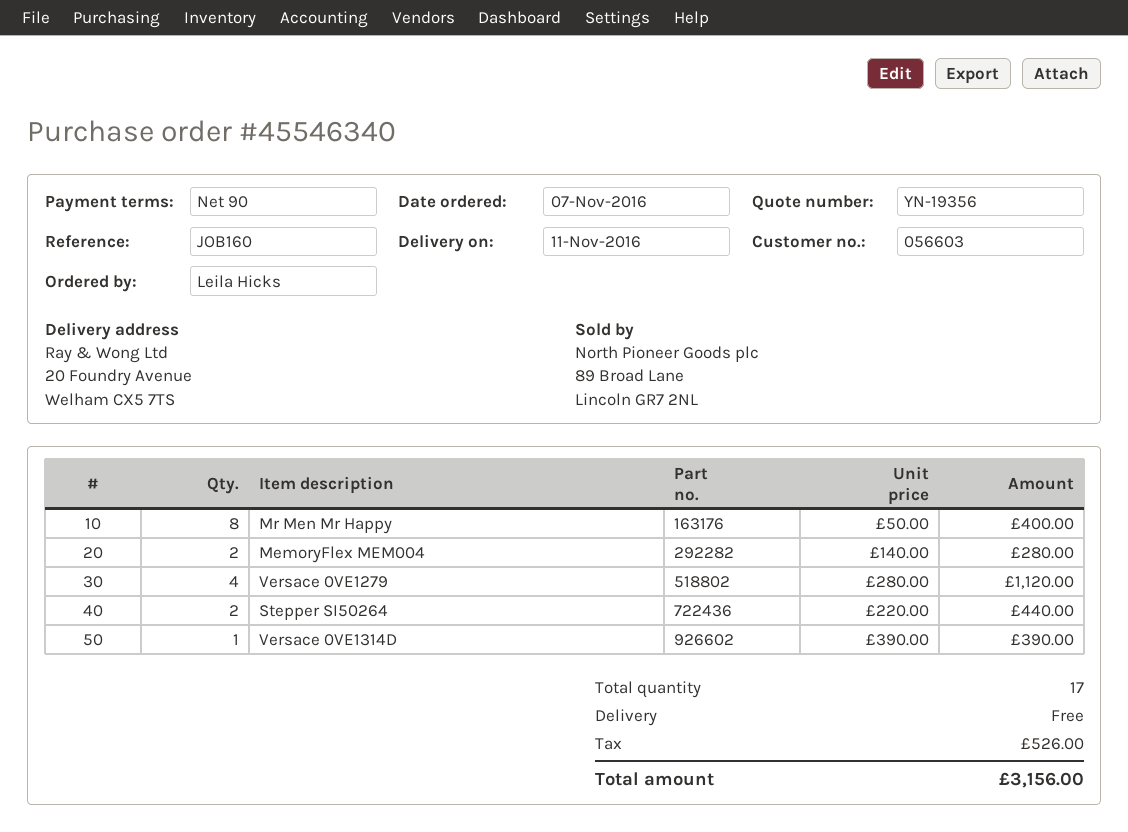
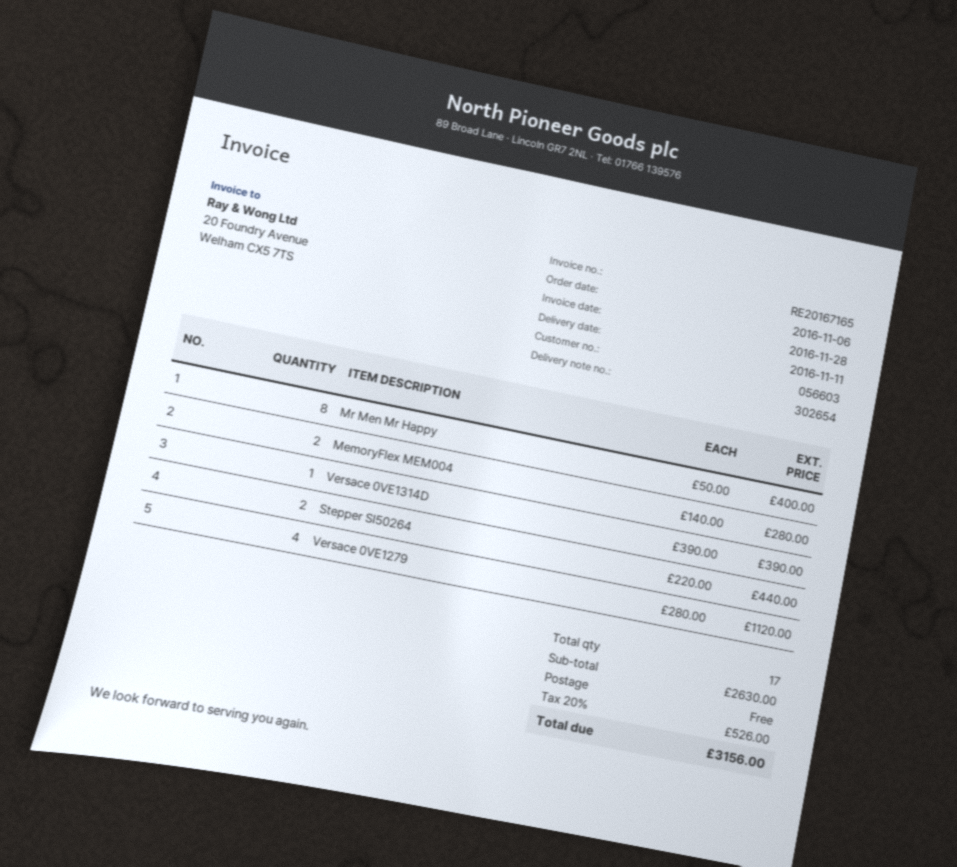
order date: 2016-11-07 -> 2016-11-06

